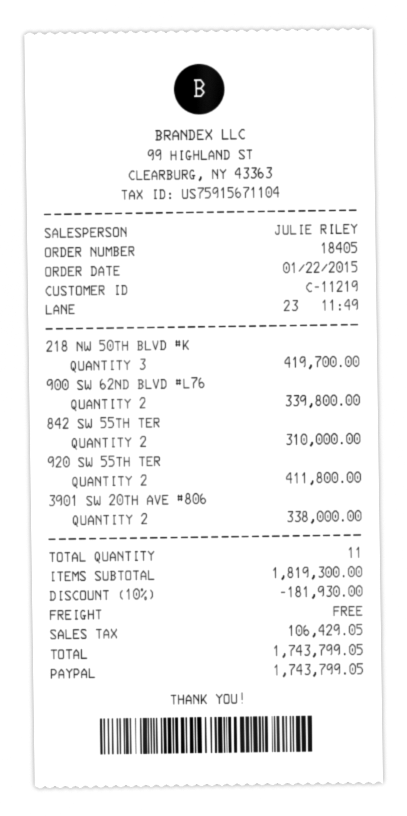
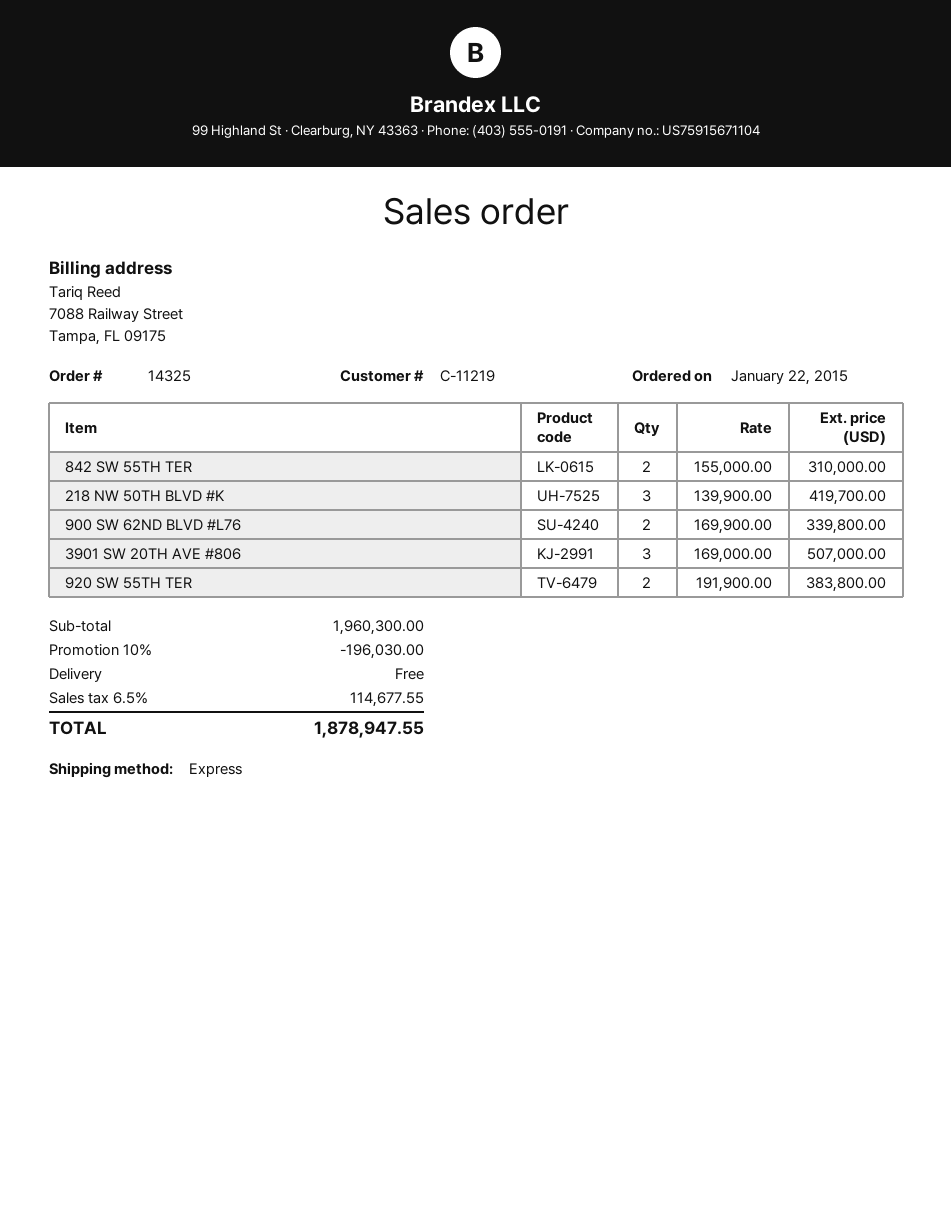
order number: 18405 -> 14325
920 SW 55TH TER: 2 for 411800.00 -> 2 for 383800.00
3901 SW 20TH AVE #806: 2 for 338000.00 -> 3 for 507000.00
subtotal: 1819300.00 -> 1960300.00
discount: 10% = 181930.00 -> 10% = 196030.00
tax: 106429.05 -> 114677.55
total: 1743799.05 -> 1878947.55

